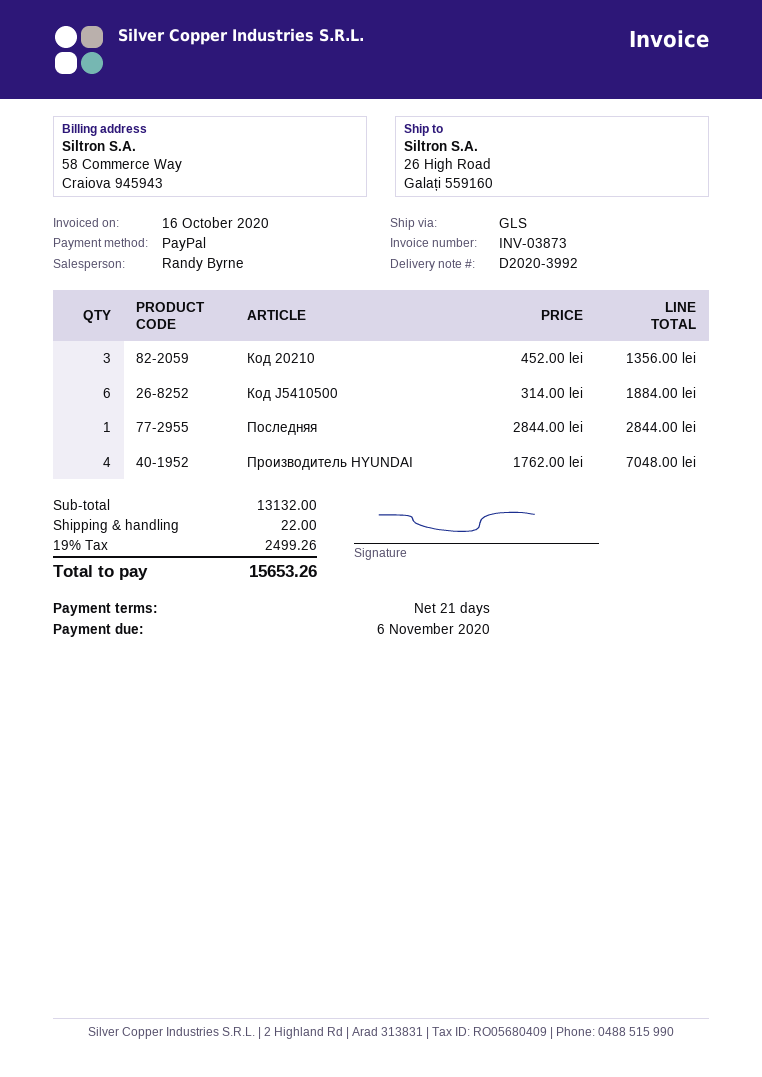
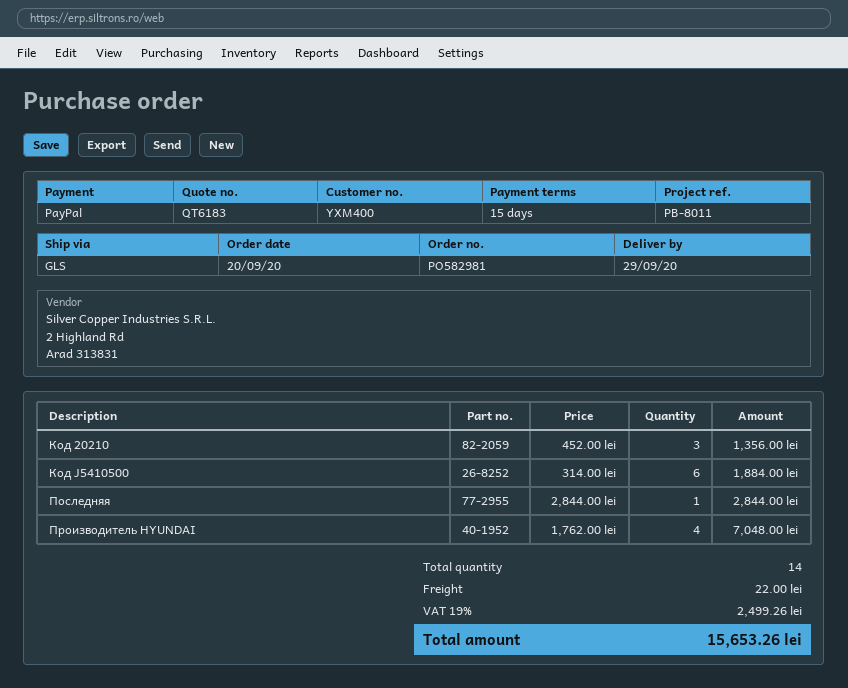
payment terms: 21 days -> 15 days

